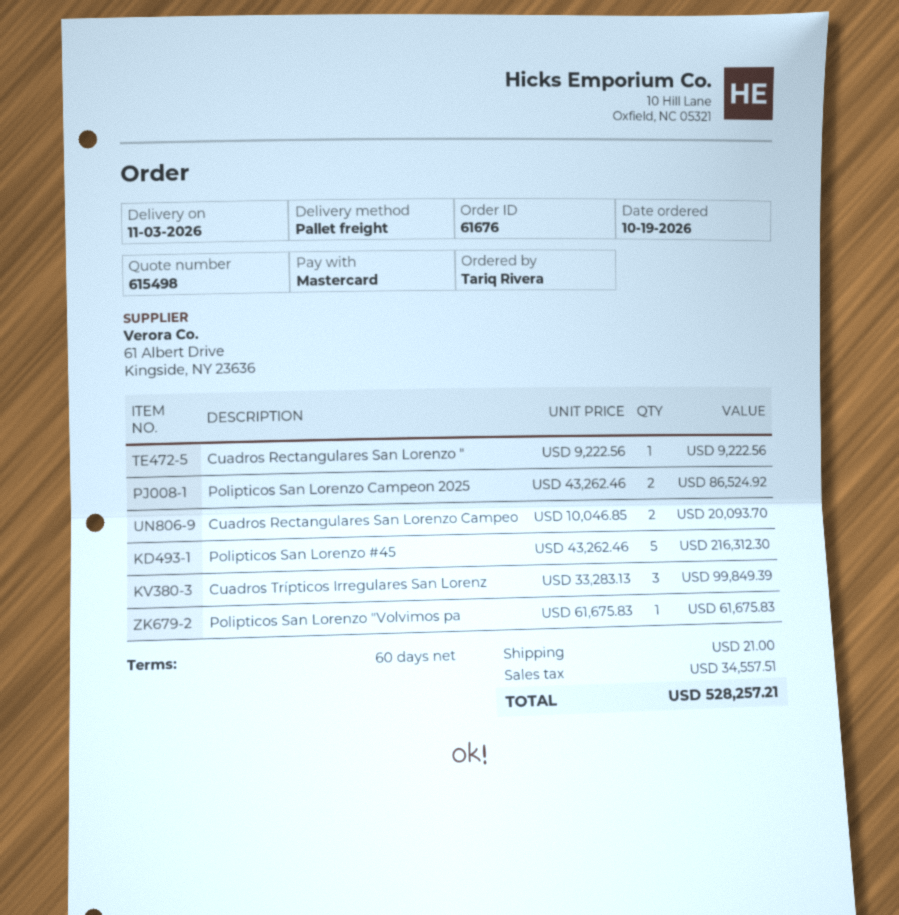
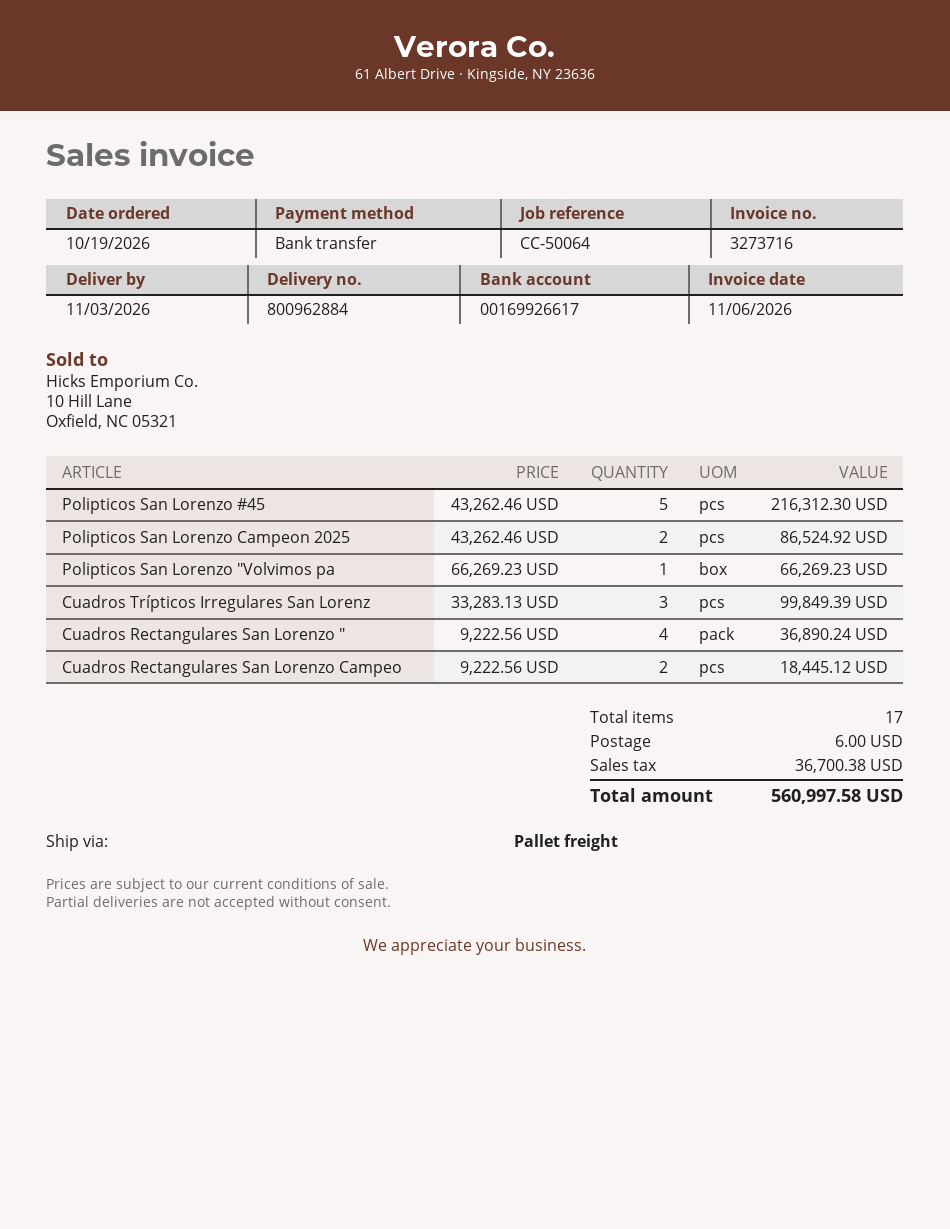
payment method: Mastercard -> bank transfer
Cuadros Rectangulares San Lorenzo ": 1 x 9222.56 = 9222.56 -> 4 x 9222.56 = 36890.24
Cuadros Rectangulares San Lorenzo Campeo: 2 x 10046.85 = 20093.70 -> 2 x 9222.56 = 18445.12
Polipticos San Lorenzo "Volvimos pa: 1 x 61675.83 = 61675.83 -> 1 x 66269.23 = 66269.23
shipping: 21.00 -> 6.00
tax: 34557.51 -> 36700.38
total: 528257.21 -> 560997.58

